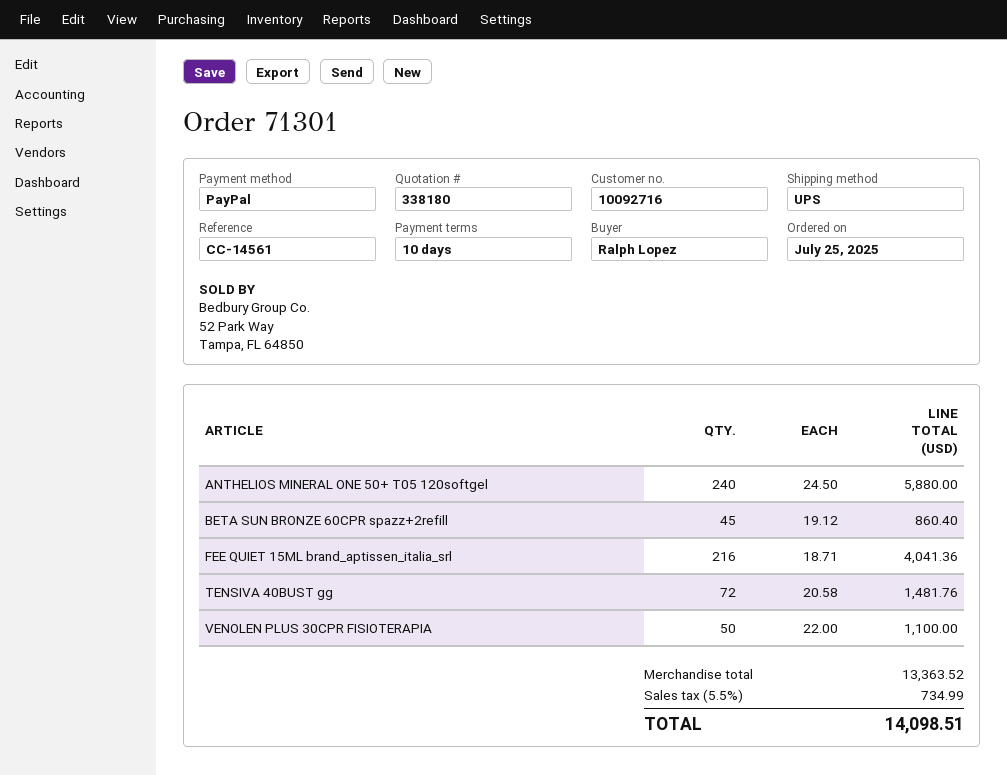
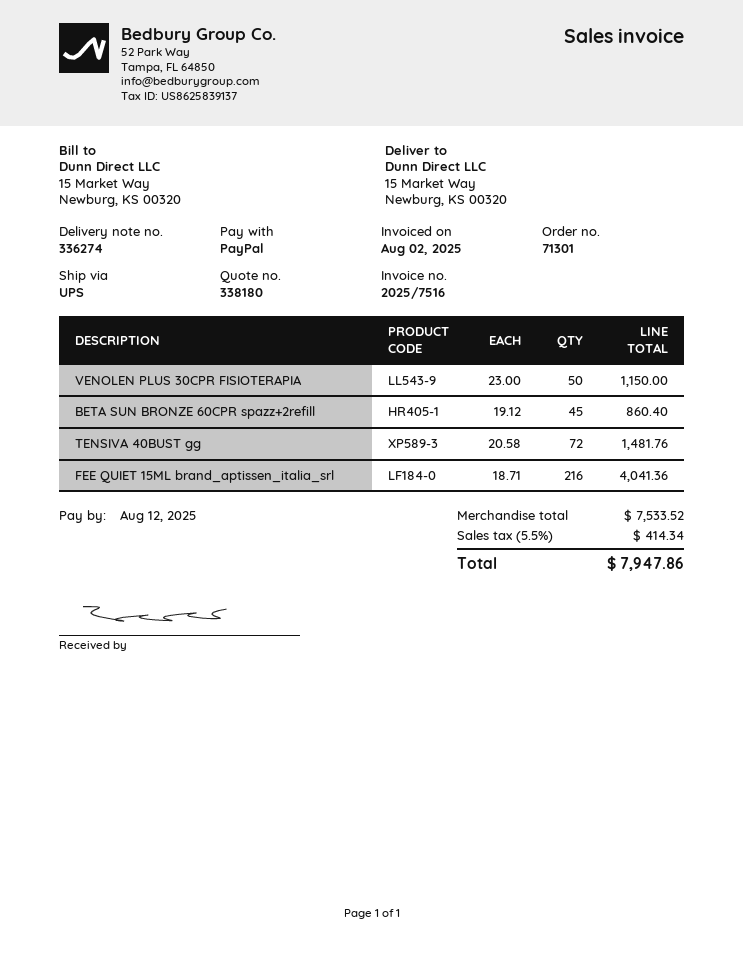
ANTHELIOS MINERAL ONE 50+ T05 120softgel: 240 x 24.50 = 5880.00 -> none
VENOLEN PLUS 30CPR FISIOTERAPIA: 50 x 22.00 = 1100.00 -> 50 x 23.00 = 1150.00
subtotal: 13363.52 -> 7533.52
tax: 5.5% = 734.99 -> 5.5% = 414.34
total: 14098.51 -> 7947.86

